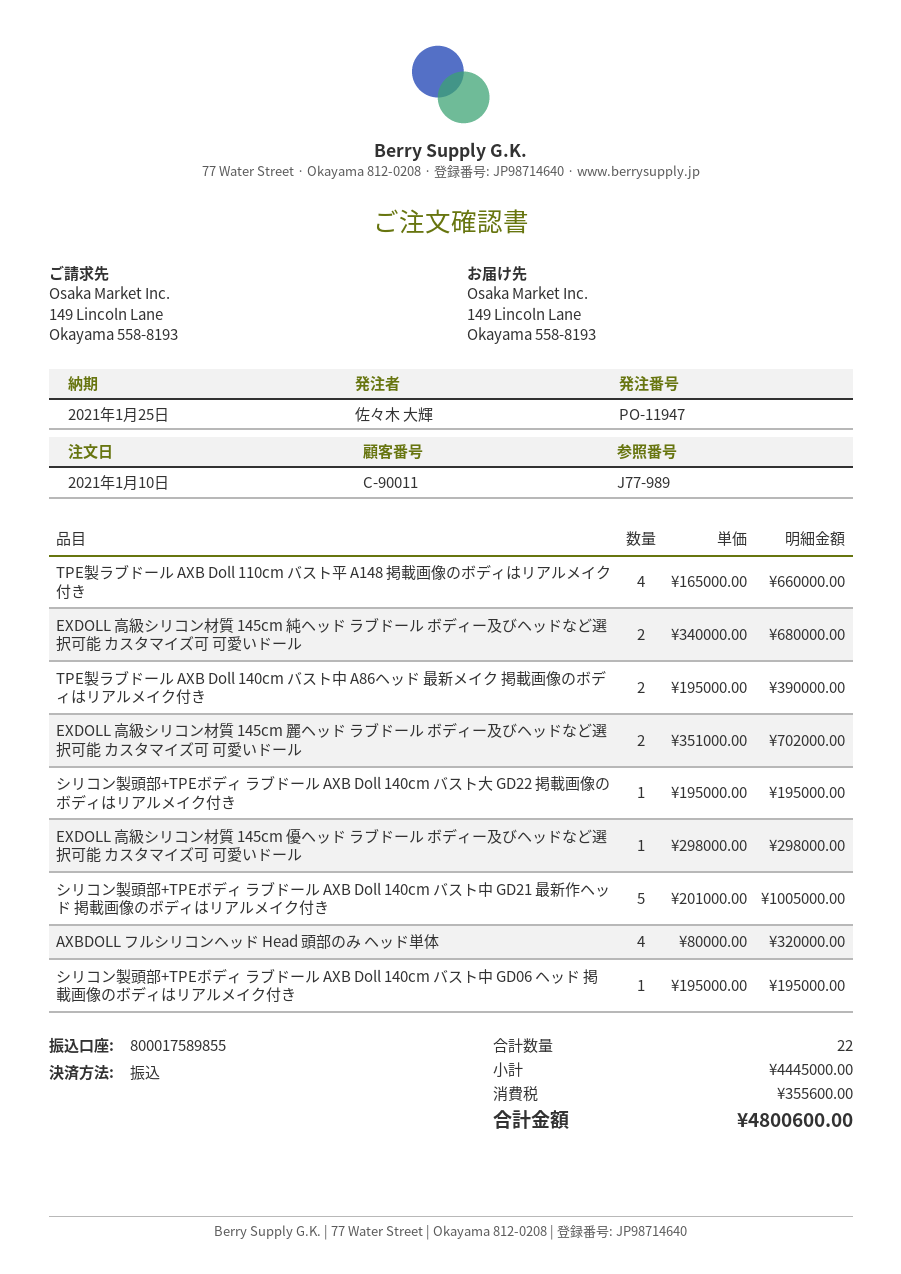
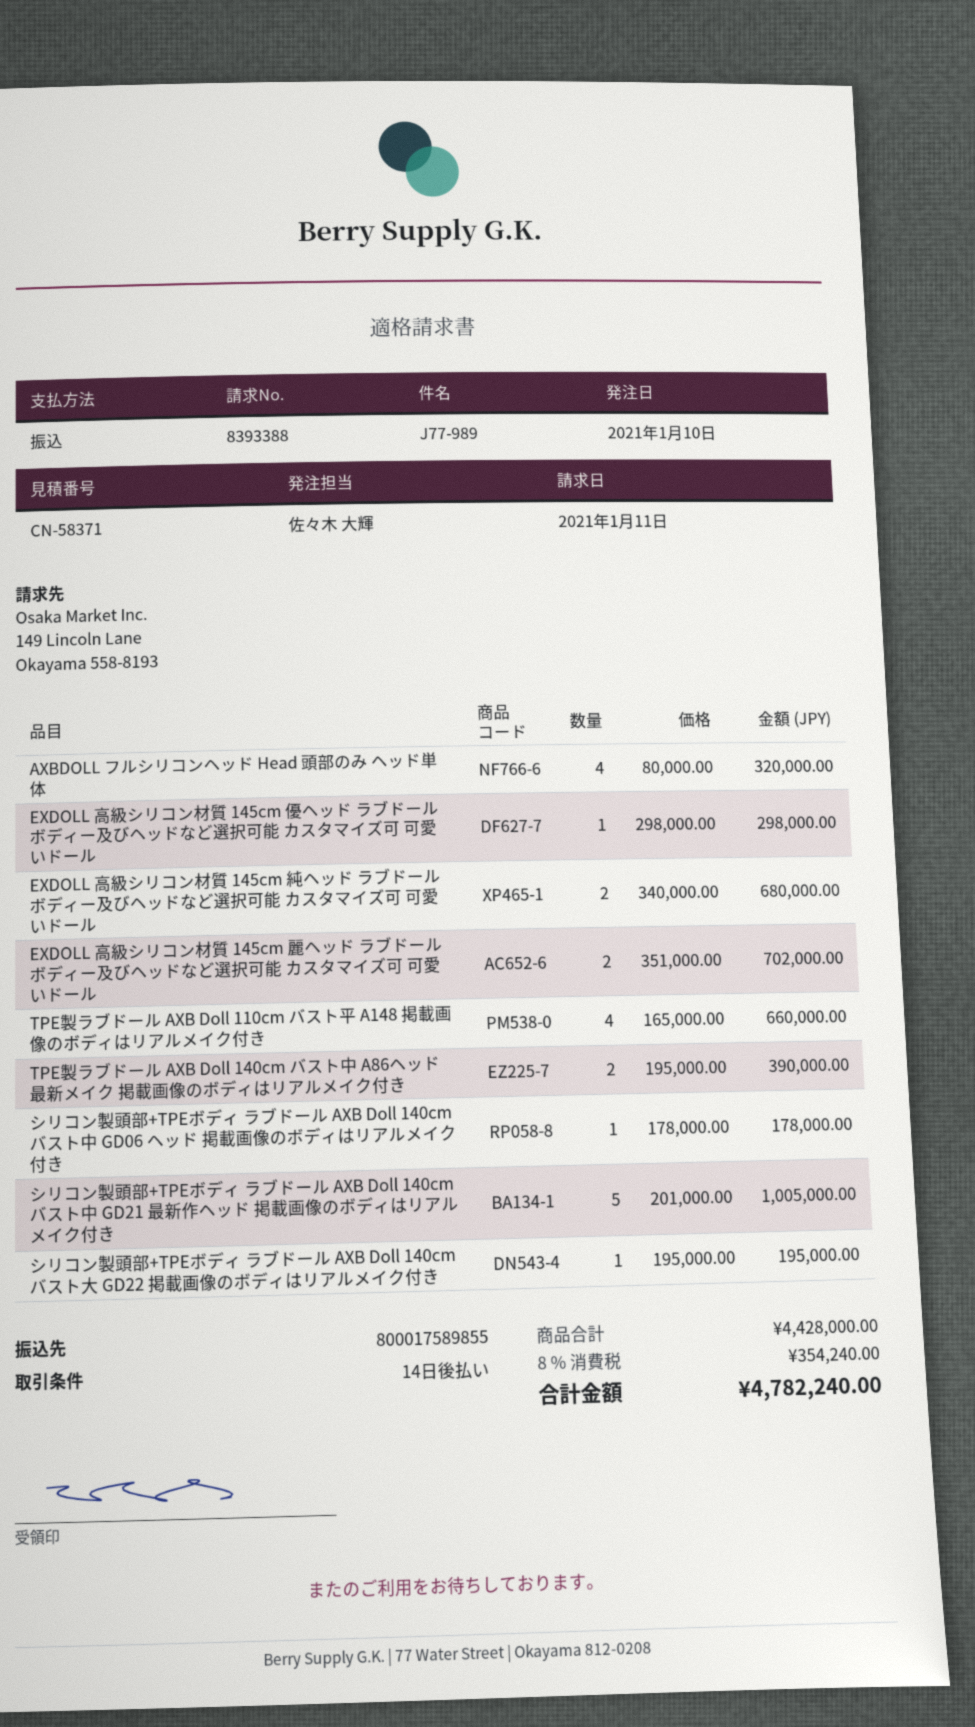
シリコン製頭部+TPEボディ ラブドール AXB Doll 140cm バスト中 GD06 ヘッド 掲載画像のボディはリアルメイク付き: 1 x 195000.00 = 195000.00 -> 1 x 178000.00 = 178000.00
subtotal: 4445000.00 -> 4428000.00
tax: 355600.00 -> 354240.00
total: 4800600.00 -> 4782240.00

